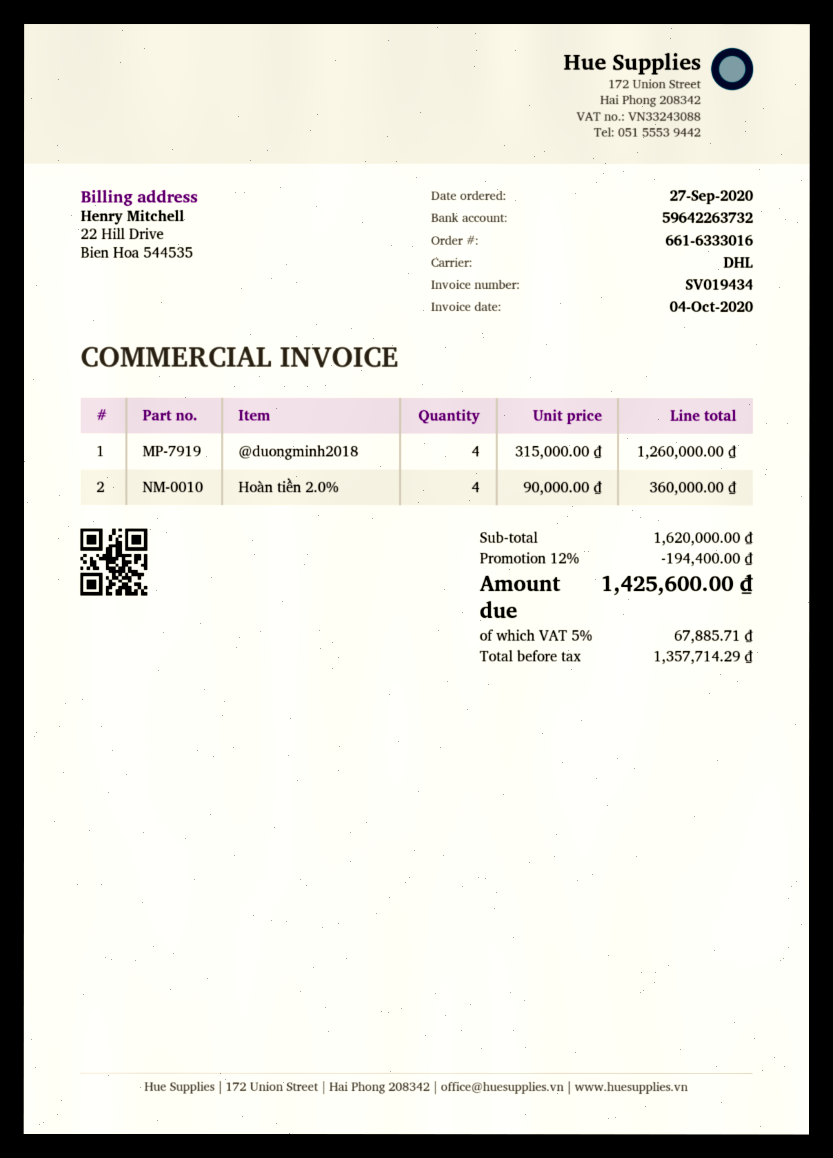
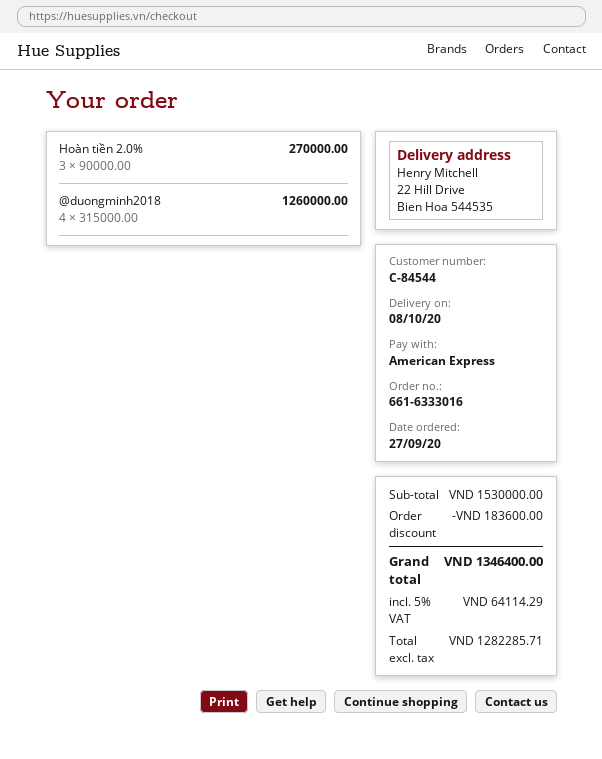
Hoàn tiền 2.0%: 4 x 90000.00 = 360000.00 -> 3 x 90000.00 = 270000.00
subtotal: 1620000.00 -> 1530000.00
discount: 194400.00 -> 183600.00
net: 1357714.29 -> 1282285.71
tax: 5% = 67885.71 -> 5% = 64114.29
total: 1425600.00 -> 1346400.00

